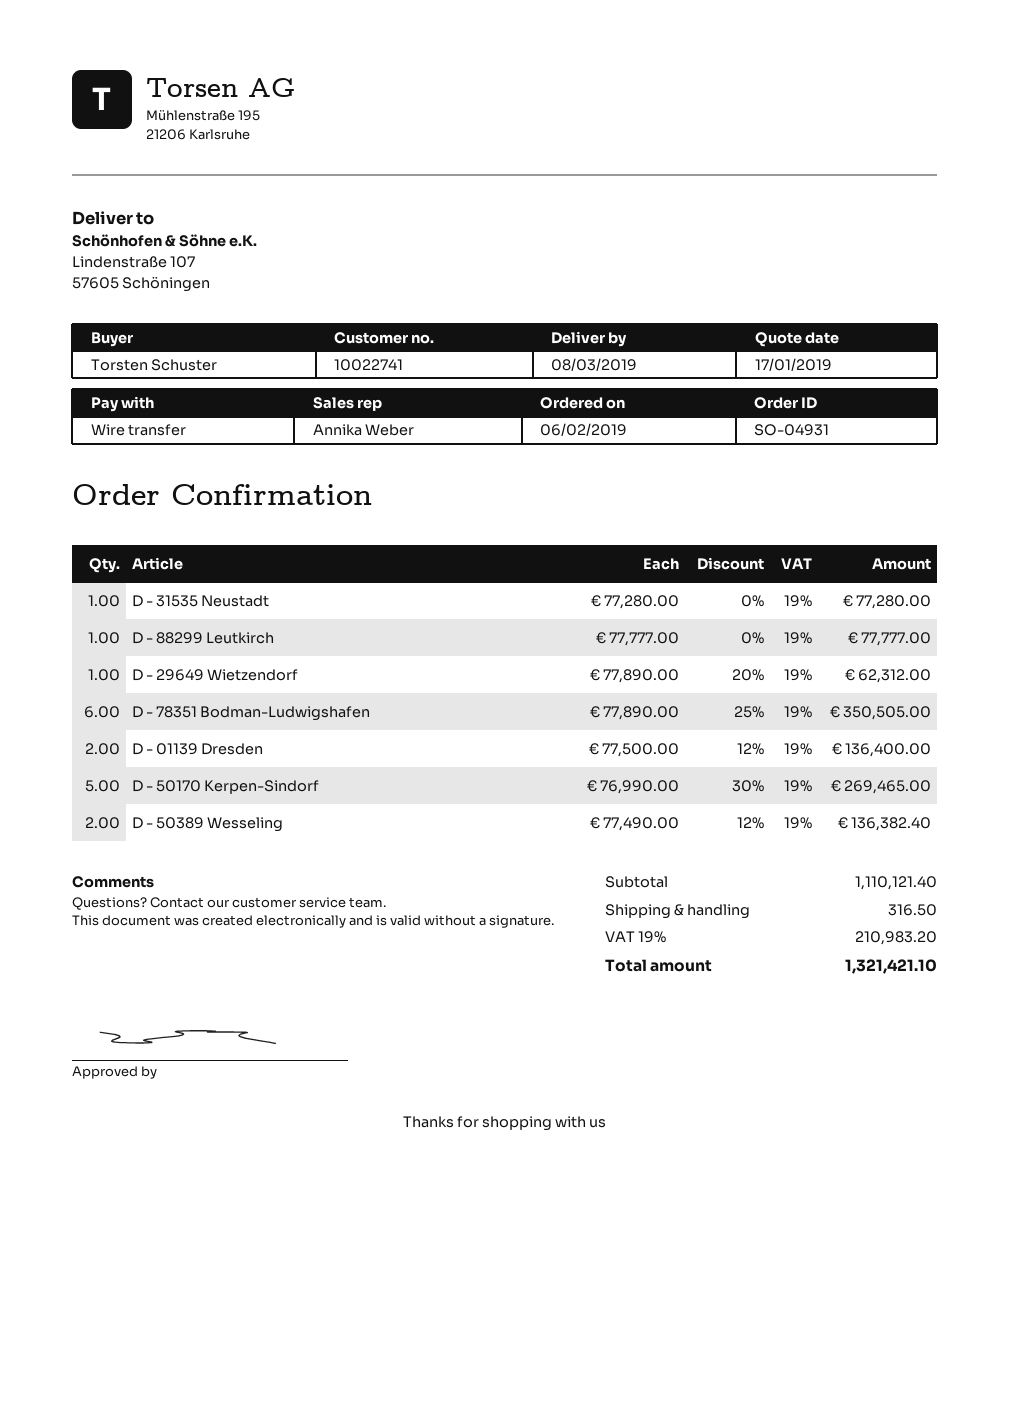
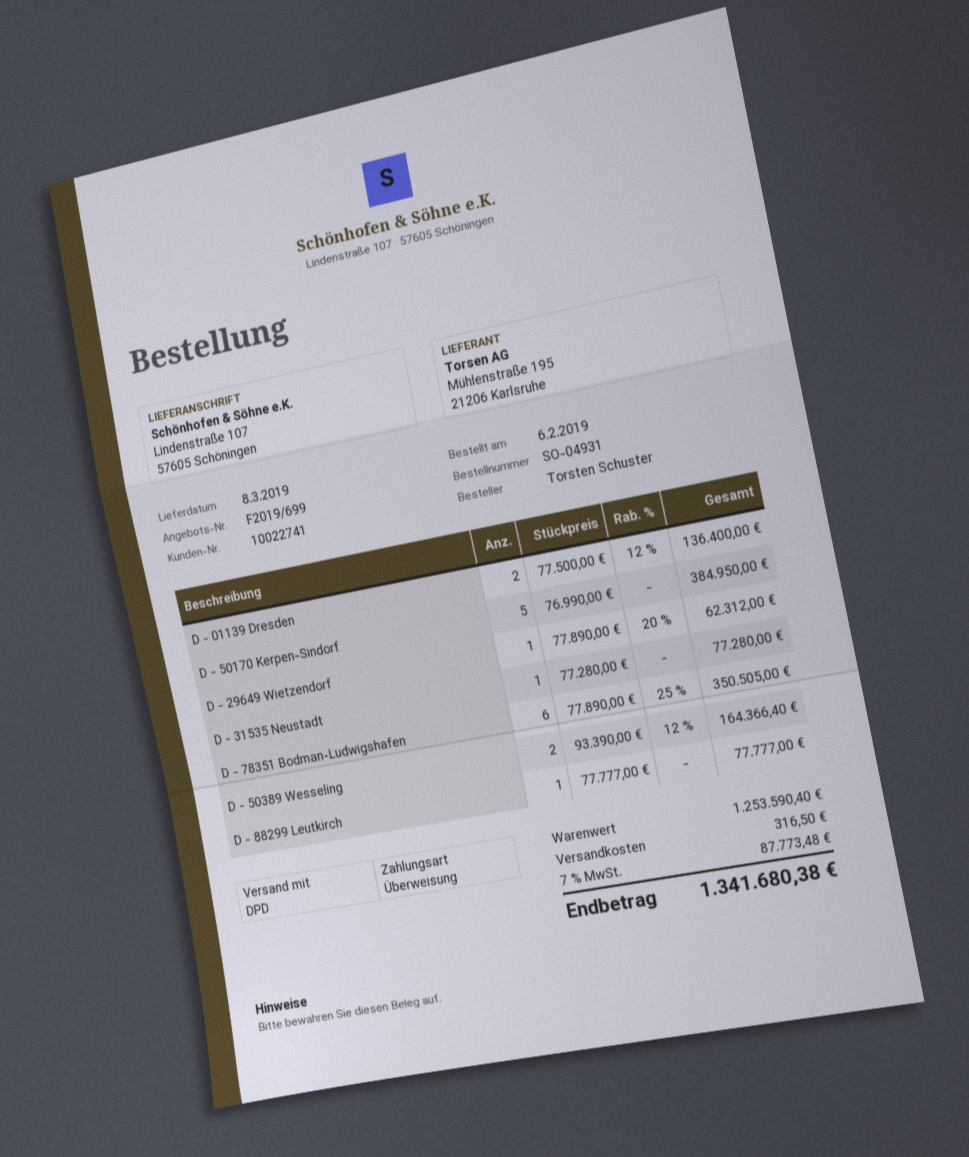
D - 50170 Kerpen-Sindorf: 5 x 76990.00 - 30% = 269465.00 -> 5 x 76990.00 = 384950.00
D - 50389 Wesseling: 2 x 77490.00 - 12% = 136382.40 -> 2 x 93390.00 - 12% = 164366.40
subtotal: 1110121.40 -> 1253590.40
tax: 19% = 210983.20 -> 7% = 87773.48
total: 1321421.10 -> 1341680.38

